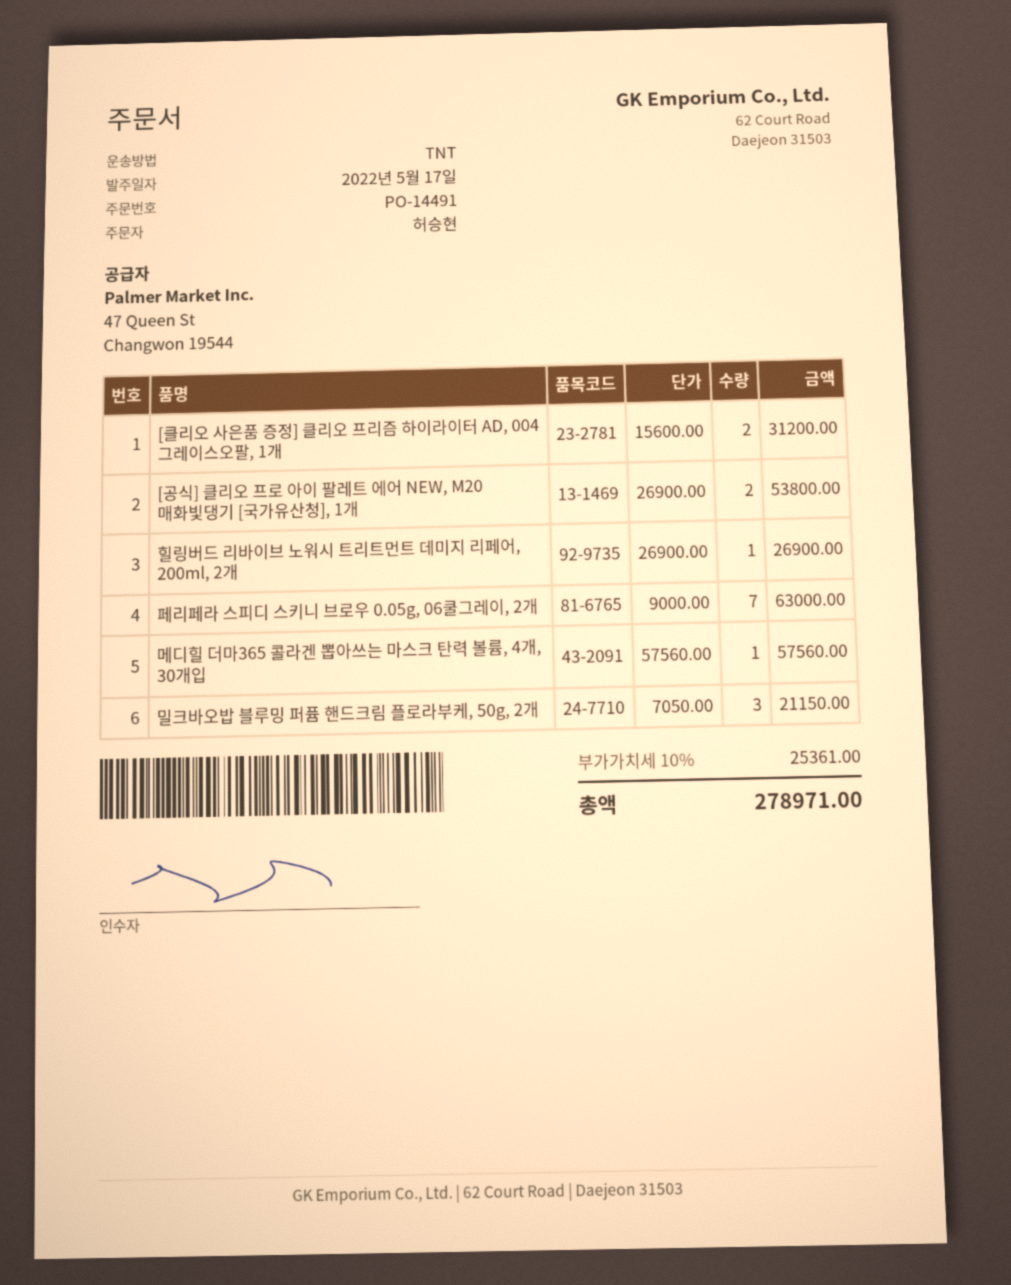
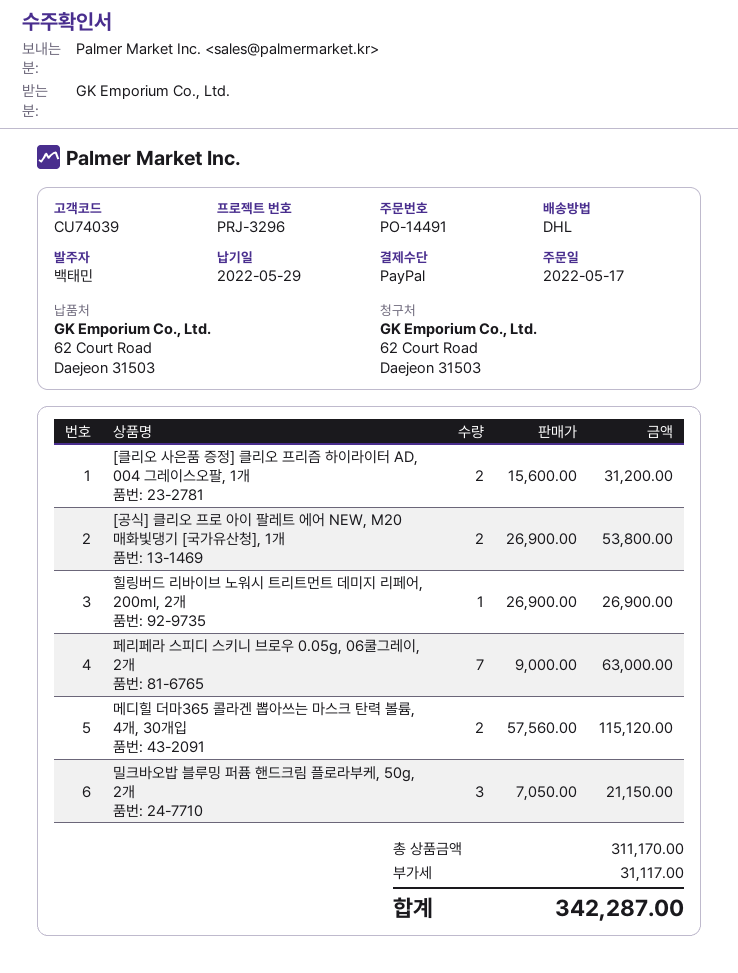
ordered by: 허승현 -> 백태민
shipping method: TNT -> DHL
메디힐 더마365 콜라겐 뽑아쓰는 마스크 탄력 볼륨, 4개, 30개입: 1 x 57560.00 = 57560.00 -> 2 x 57560.00 = 115120.00
tax: 25361.00 -> 31117.00
total: 278971.00 -> 342287.00

